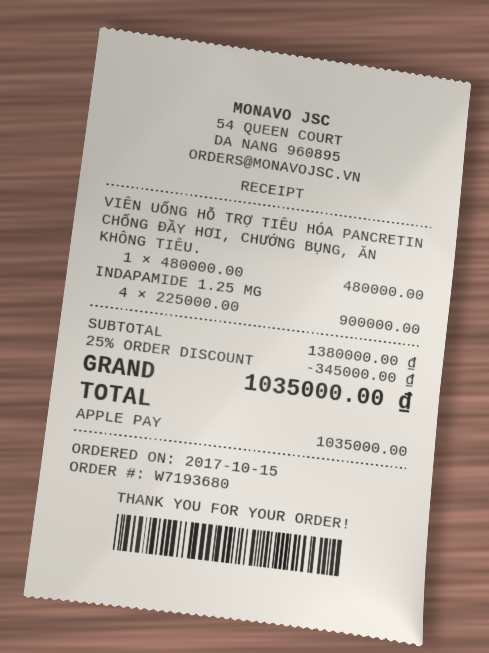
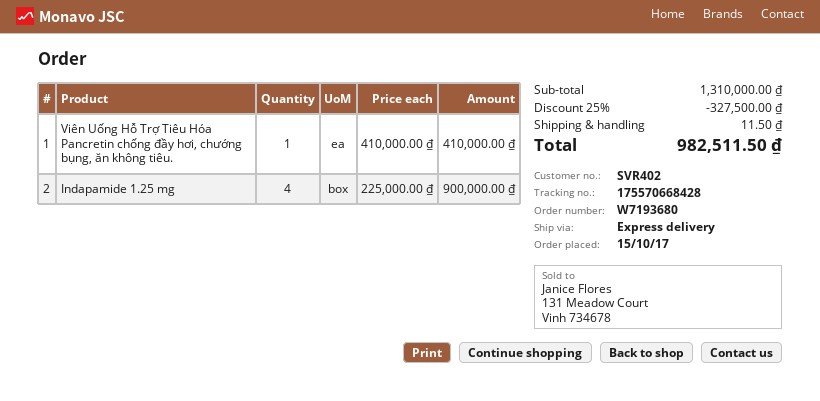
VIÊN UỐNG HỖ TRỢ TIÊU HÓA PANCRETIN CHỐNG ĐẦY HƠI, CHƯỚNG BỤNG, ĂN KHÔNG TIÊU.: 1 x 480000.00 = 480000.00 -> 1 x 410000.00 = 410000.00
subtotal: 1380000.00 -> 1310000.00
discount: 25% = 345000.00 -> 25% = 327500.00
shipping: none -> 11.50
total: 1035000.00 -> 982511.50

